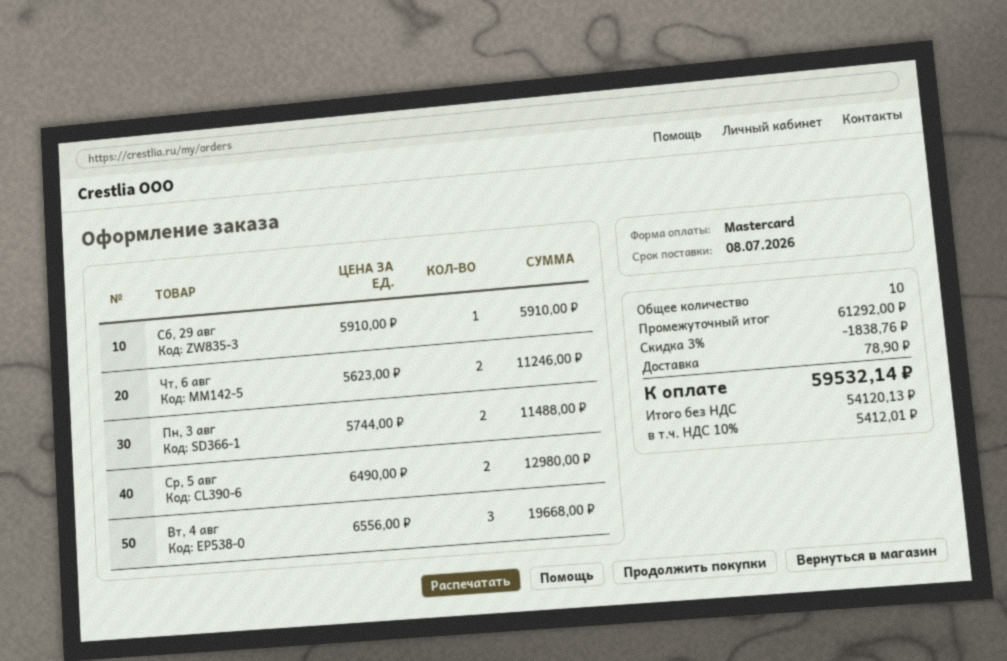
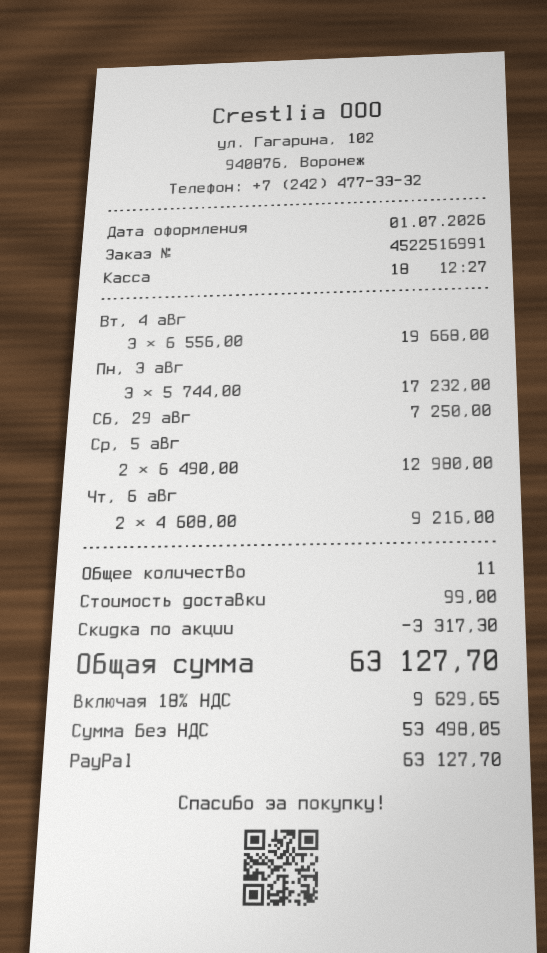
payment method: Mastercard -> PayPal
Сб, 29 авг: 1 x 5910.00 = 5910.00 -> 1 x 7250.00 = 7250.00
Чт, 6 авг: 2 x 5623.00 = 11246.00 -> 2 x 4608.00 = 9216.00
Пн, 3 авг: 2 x 5744.00 = 11488.00 -> 3 x 5744.00 = 17232.00
total quantity: 10 -> 11
discount: 1838.76 -> 3317.30
shipping: 78.90 -> 99.00
net: 54120.13 -> 53498.05
tax: 10% = 5412.01 -> 18% = 9629.65
total: 59532.14 -> 63127.70

